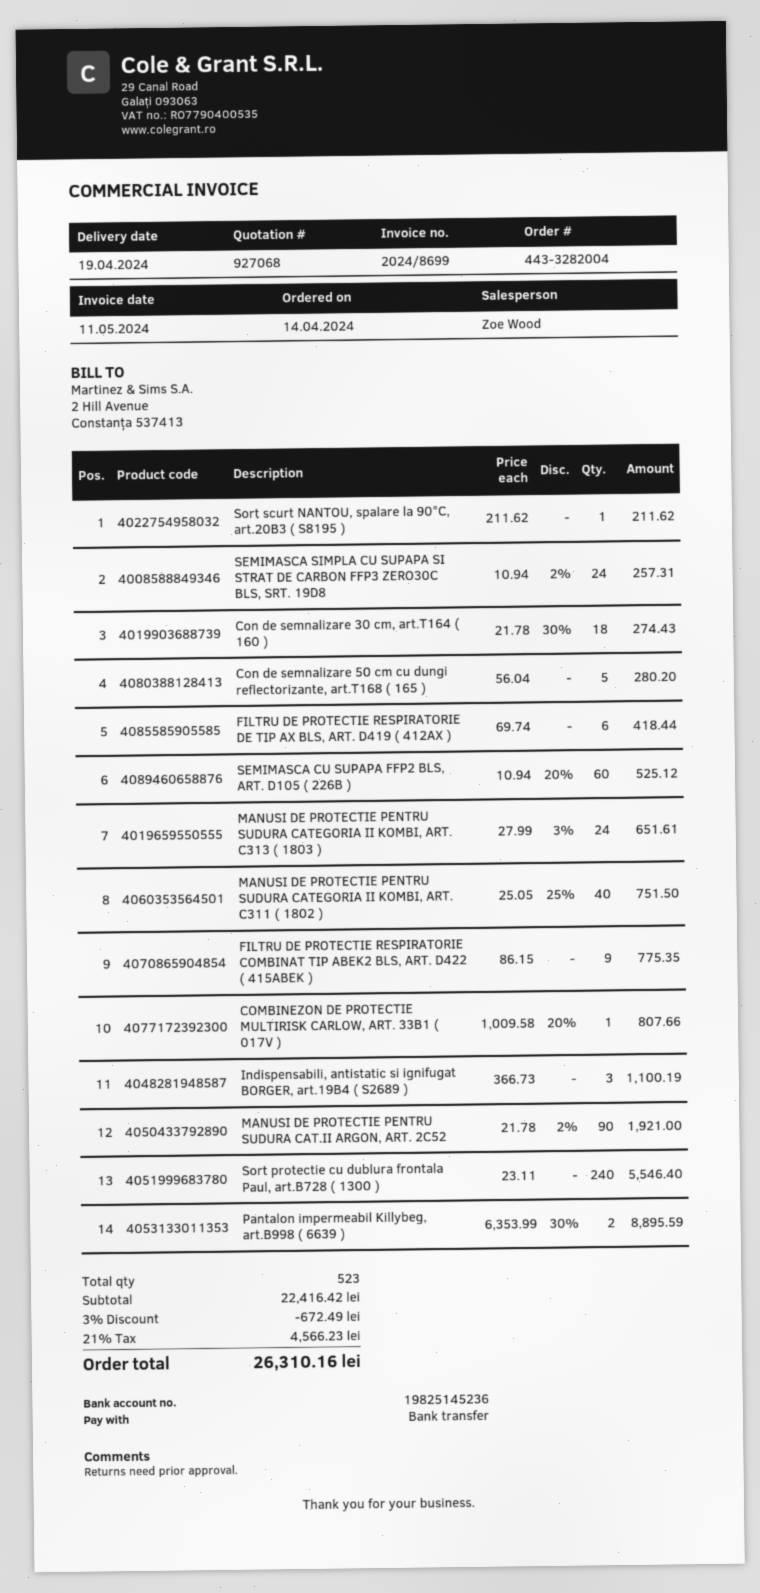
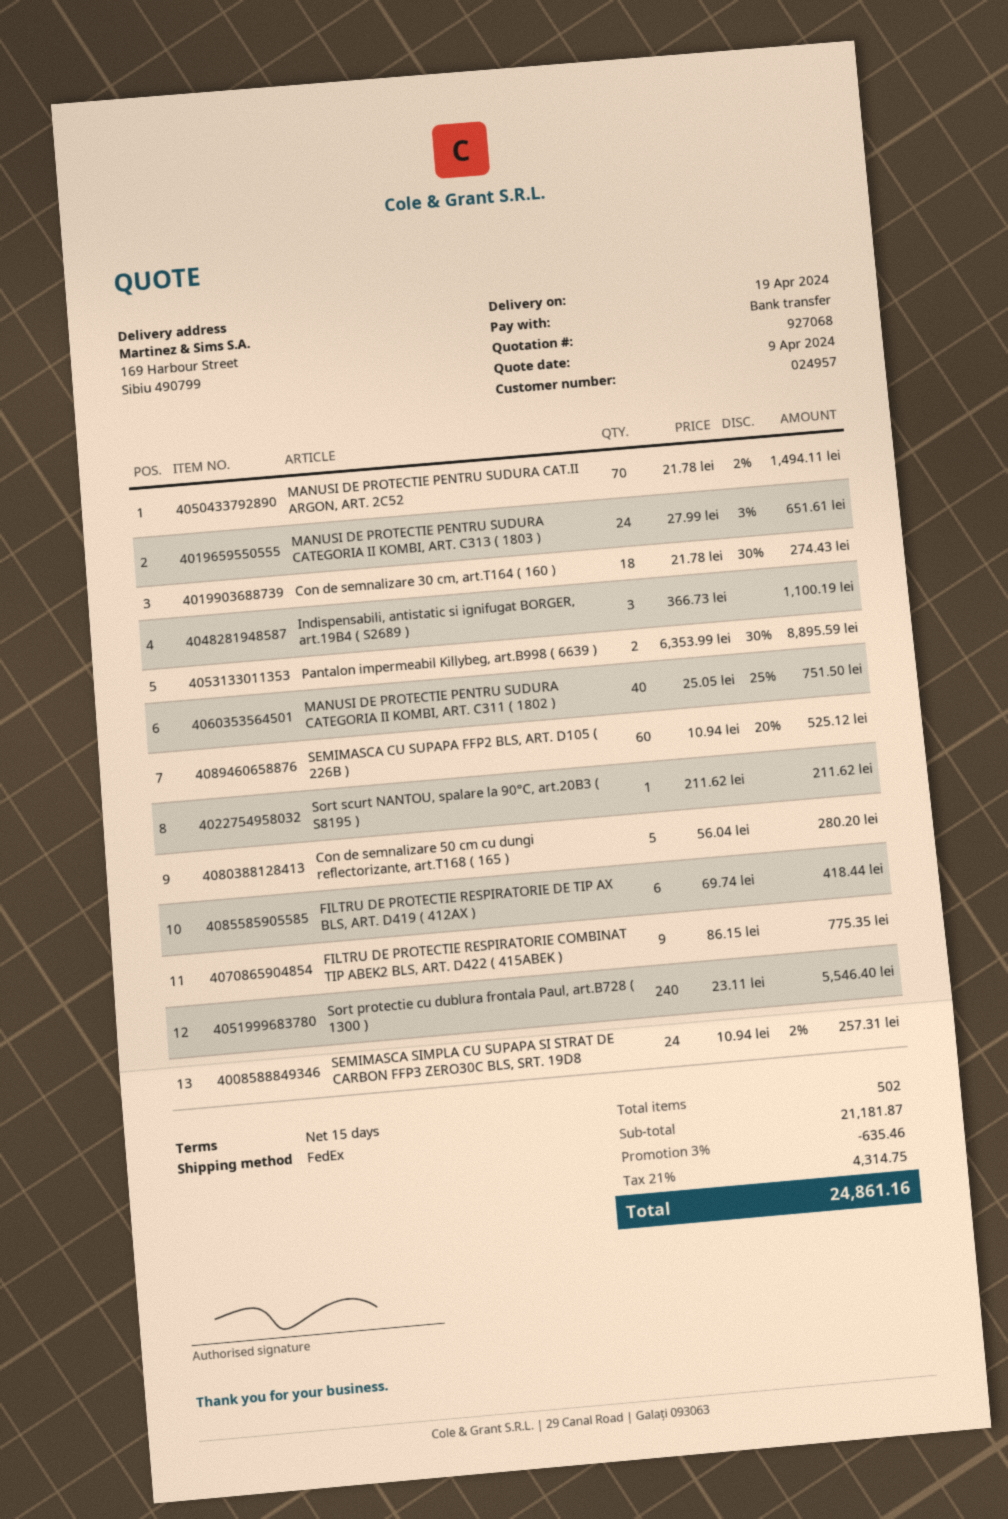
COMBINEZON DE PROTECTIE MULTIRISK CARLOW, ART. 33B1 ( 017V ): 1 x 1009.58 - 20% = 807.66 -> none
MANUSI DE PROTECTIE PENTRU SUDURA CAT.II ARGON, ART. 2C52: 90 x 21.78 - 2% = 1921.00 -> 70 x 21.78 - 2% = 1494.11
total quantity: 523 -> 502
subtotal: 22416.42 -> 21181.87
discount: 3% = 672.49 -> 3% = 635.46
tax: 21% = 4566.23 -> 21% = 4314.75
total: 26310.16 -> 24861.16

